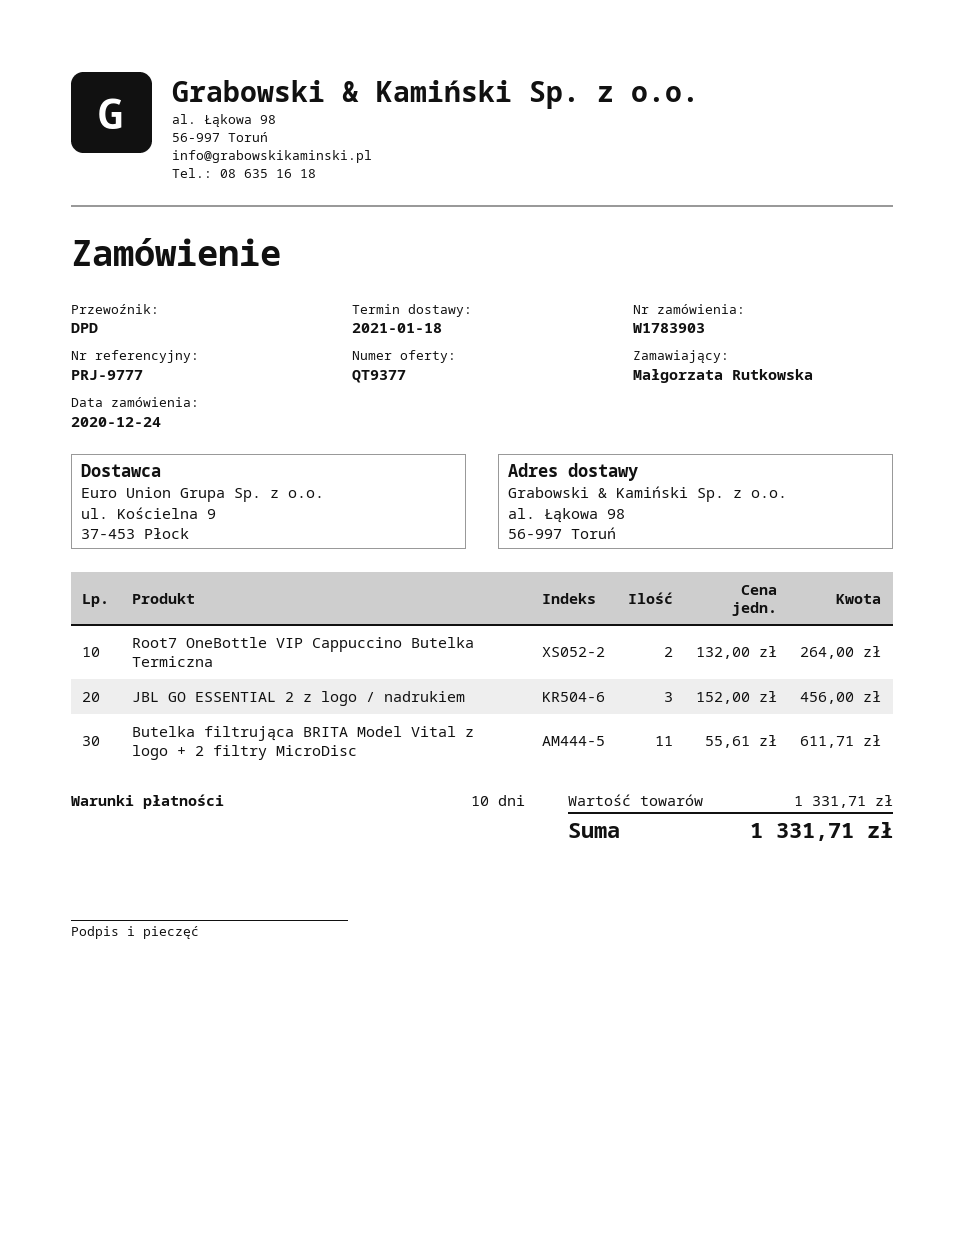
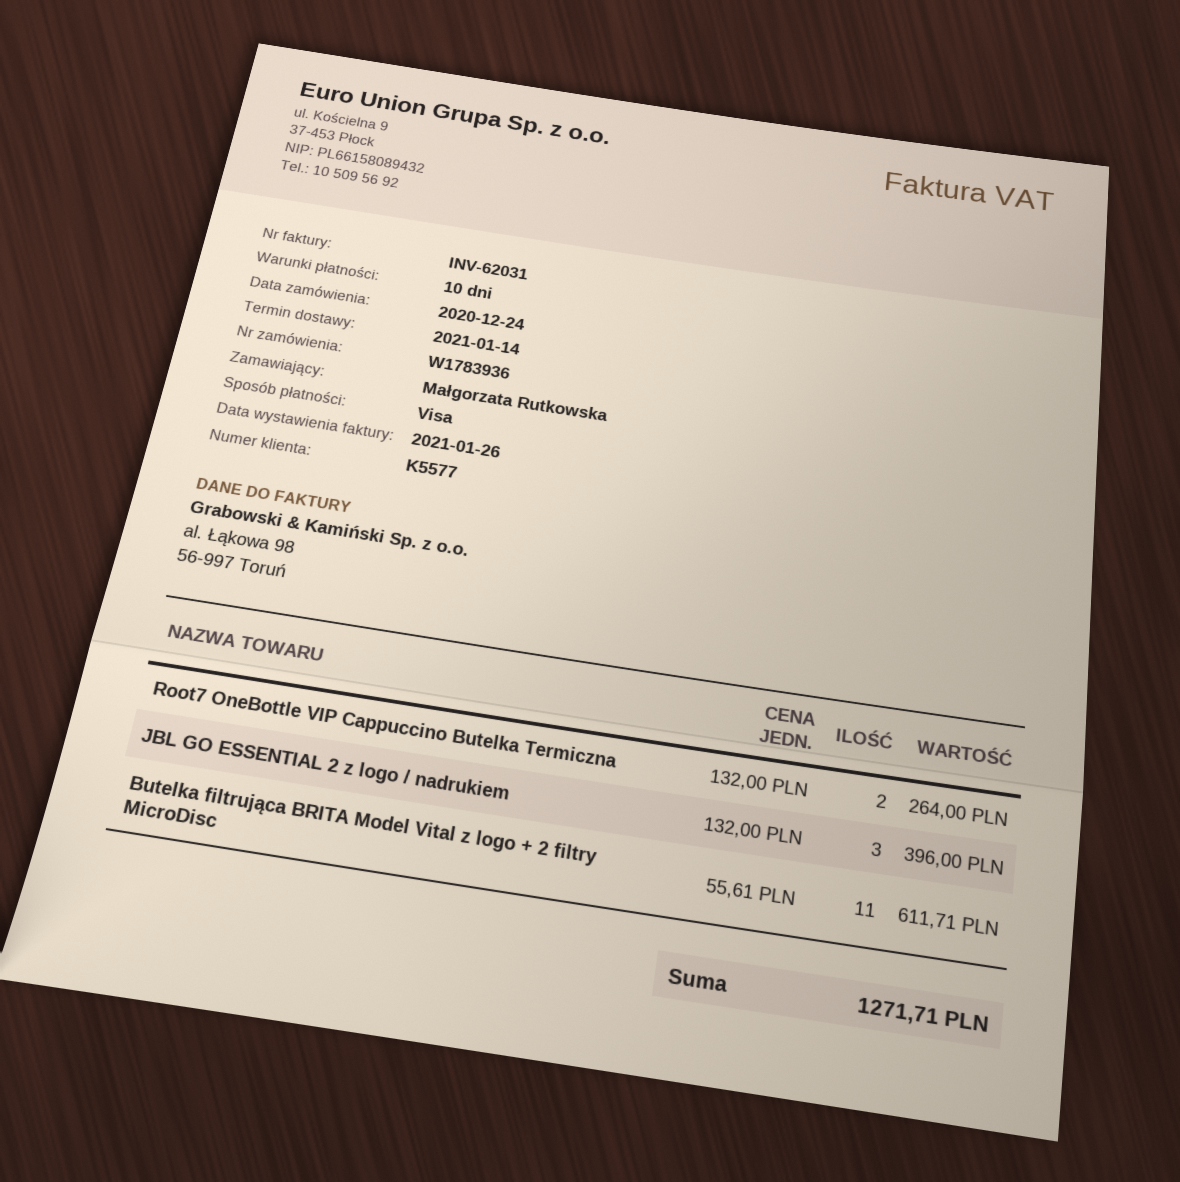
order number: W1783903 -> W1783936
delivery date: 2021-01-18 -> 2021-01-14
JBL GO ESSENTIAL 2 z logo / nadrukiem: 3 x 152.00 = 456.00 -> 3 x 132.00 = 396.00
total: 1331.71 -> 1271.71

